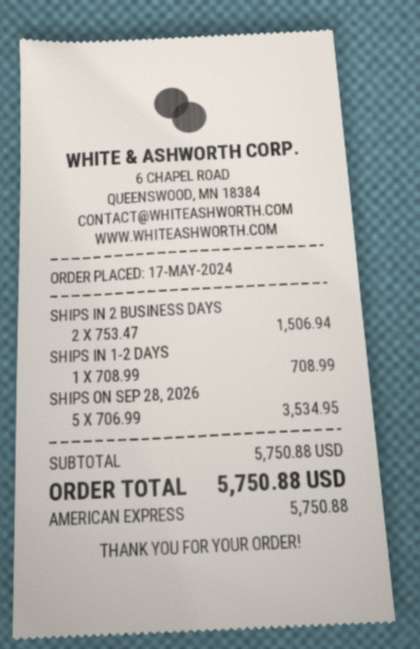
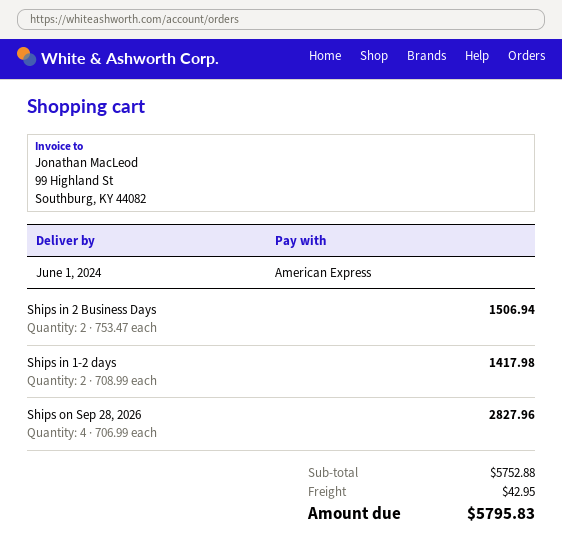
SHIPS IN 1-2 DAYS: 1 x 708.99 = 708.99 -> 2 x 708.99 = 1417.98
SHIPS ON SEP 28, 2026: 5 x 706.99 = 3534.95 -> 4 x 706.99 = 2827.96
subtotal: 5750.88 -> 5752.88
shipping: none -> 42.95
total: 5750.88 -> 5795.83

